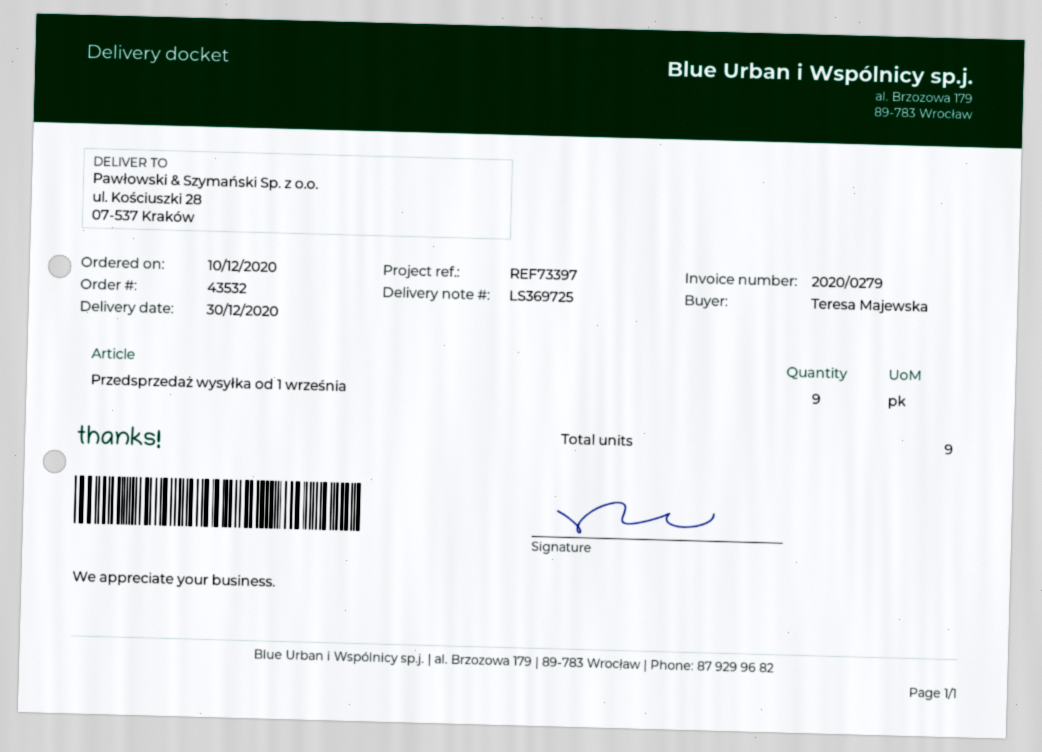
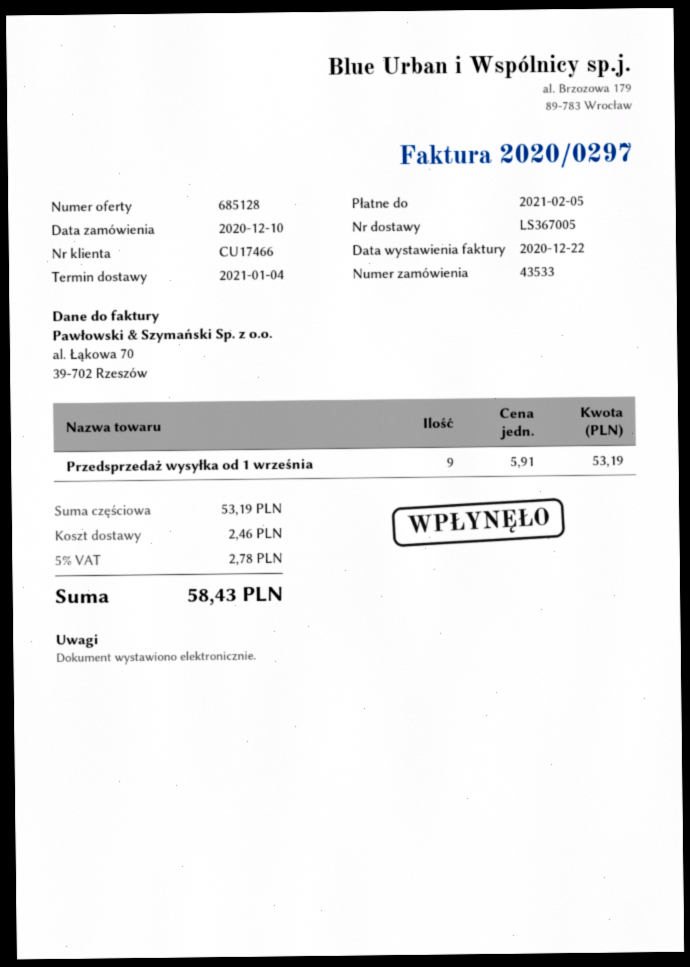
order number: 43532 -> 43533
delivery note number: LS369725 -> LS367005
delivery date: 2020-12-30 -> 2021-01-04
invoice number: 2020/0279 -> 2020/0297

